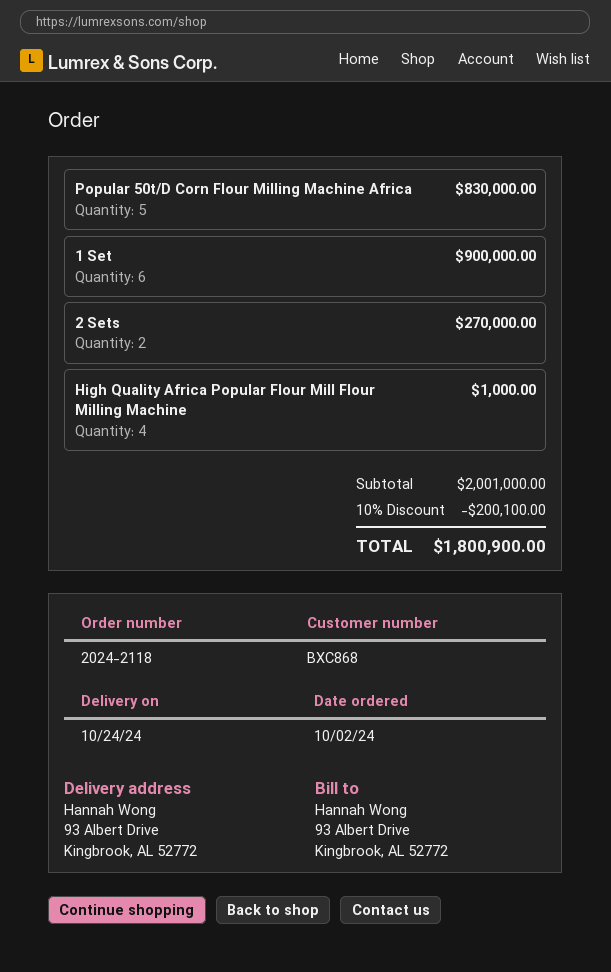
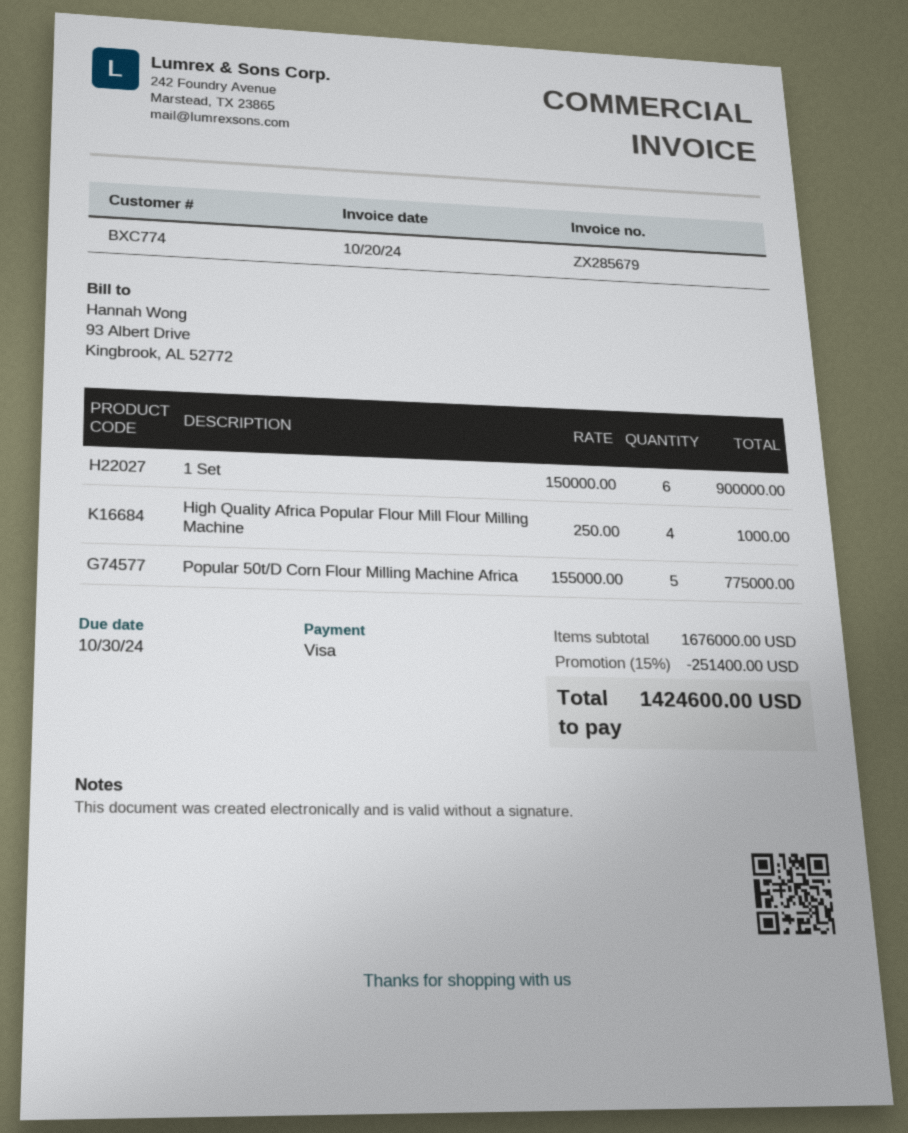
customer number: BXC868 -> BXC774
Popular 50t/D Corn Flour Milling Machine Africa: 5 for 830000.00 -> 5 for 775000.00
2 Sets: 2 for 270000.00 -> none
subtotal: 2001000.00 -> 1676000.00
discount: 10% = 200100.00 -> 15% = 251400.00
total: 1800900.00 -> 1424600.00

